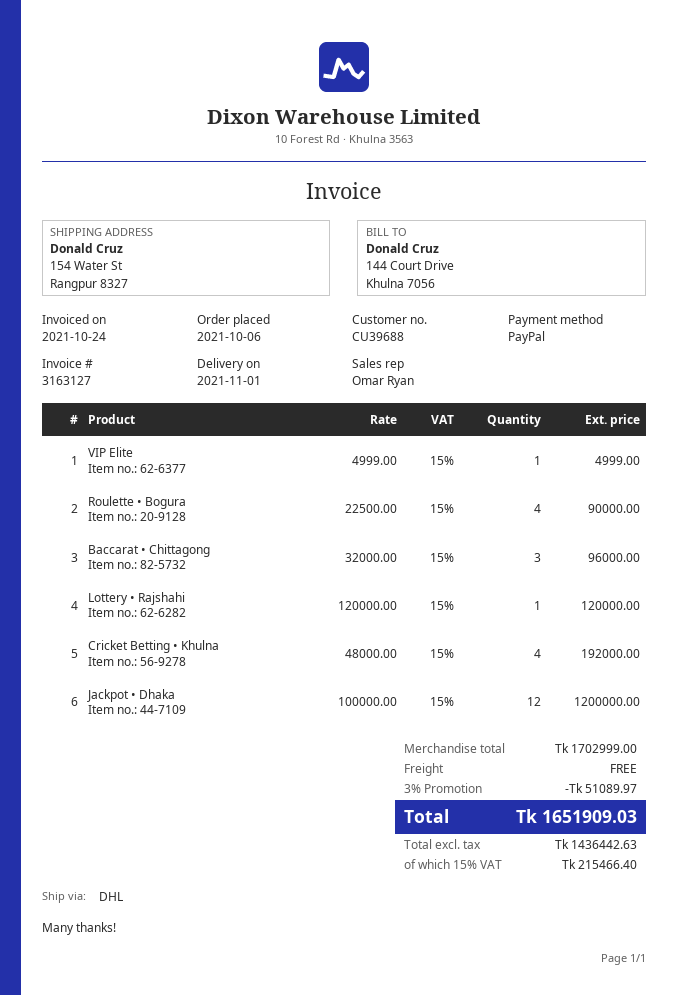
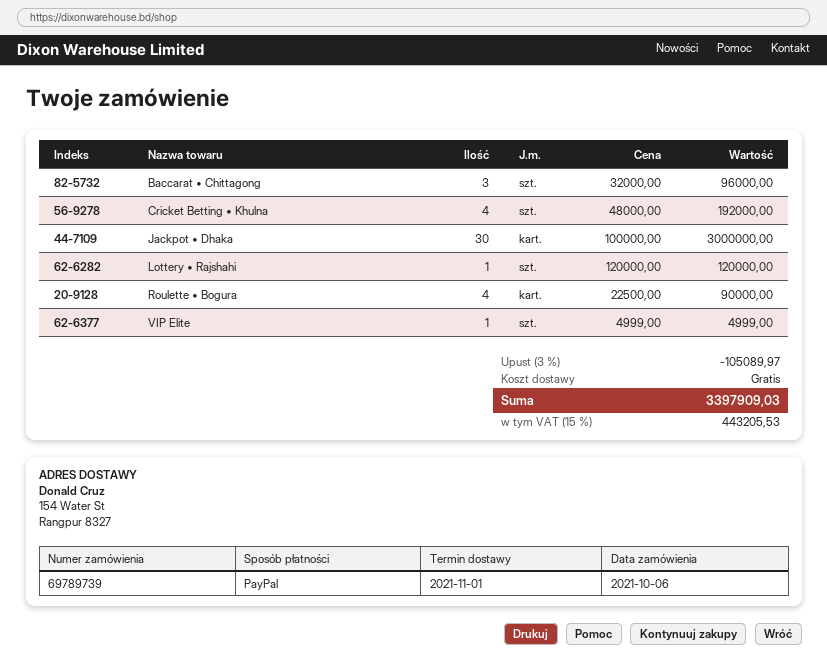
Jackpot • Dhaka: 12 x 100000.00 = 1200000.00 -> 30 x 100000.00 = 3000000.00
discount: 3% = 51089.97 -> 3% = 105089.97
tax: 15% = 215466.40 -> 15% = 443205.53
total: 1651909.03 -> 3397909.03

